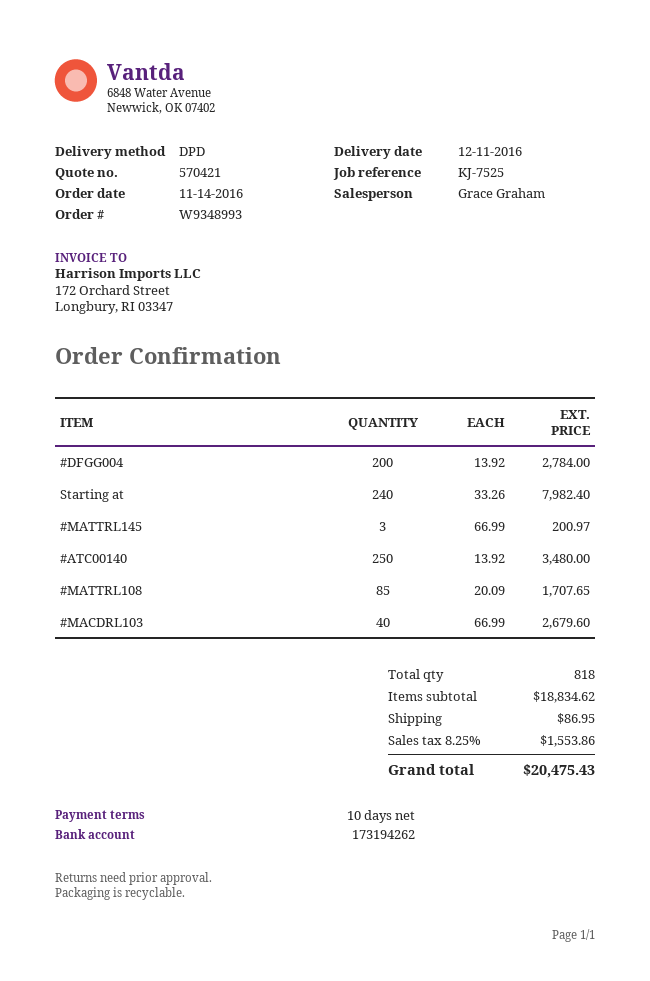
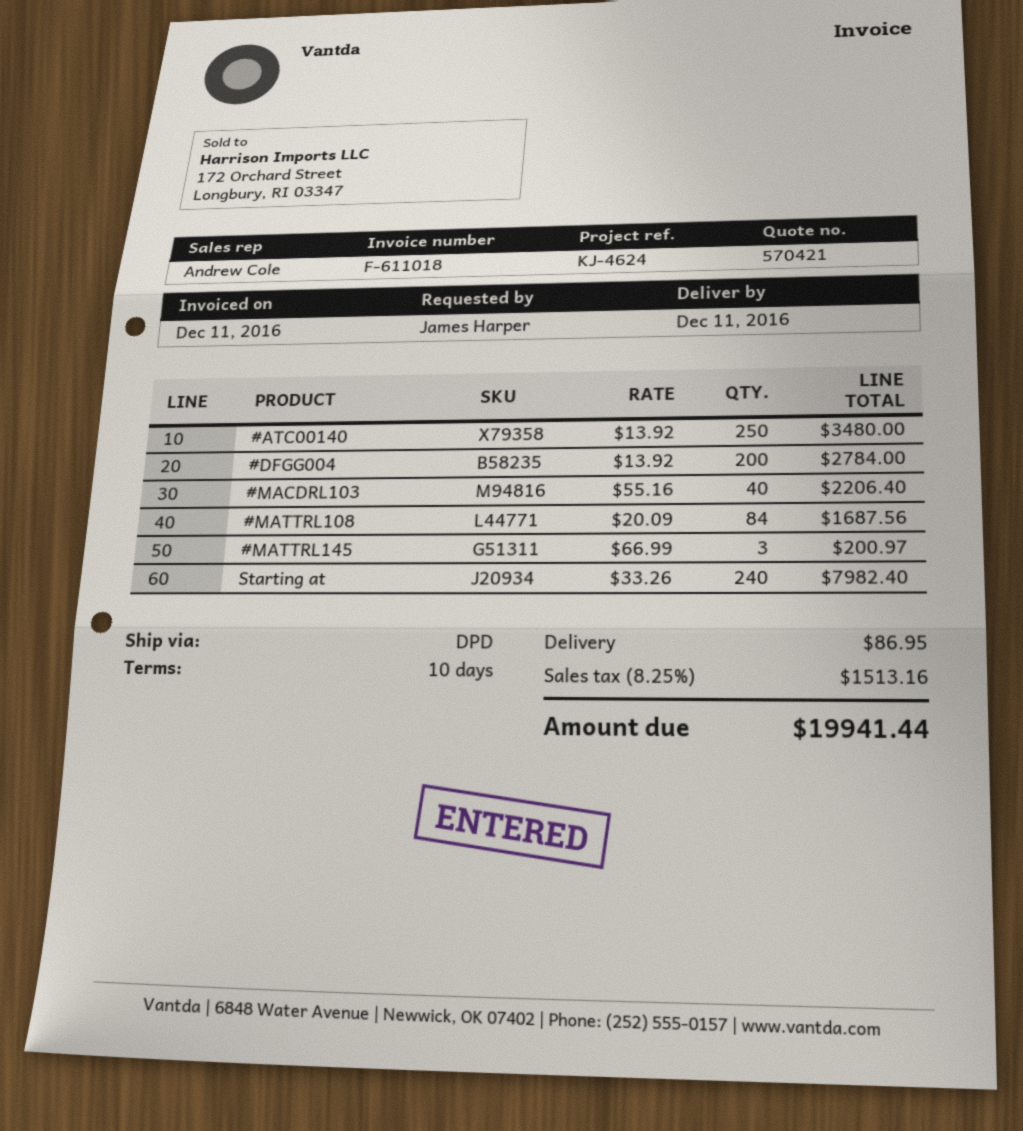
reference: KJ-7525 -> KJ-4624
sales rep: Grace Graham -> Andrew Cole
#MATTRL108: 85 x 20.09 = 1707.65 -> 84 x 20.09 = 1687.56
#MACDRL103: 40 x 66.99 = 2679.60 -> 40 x 55.16 = 2206.40
tax: 8.25% = 1553.86 -> 8.25% = 1513.16
total: 20475.43 -> 19941.44

